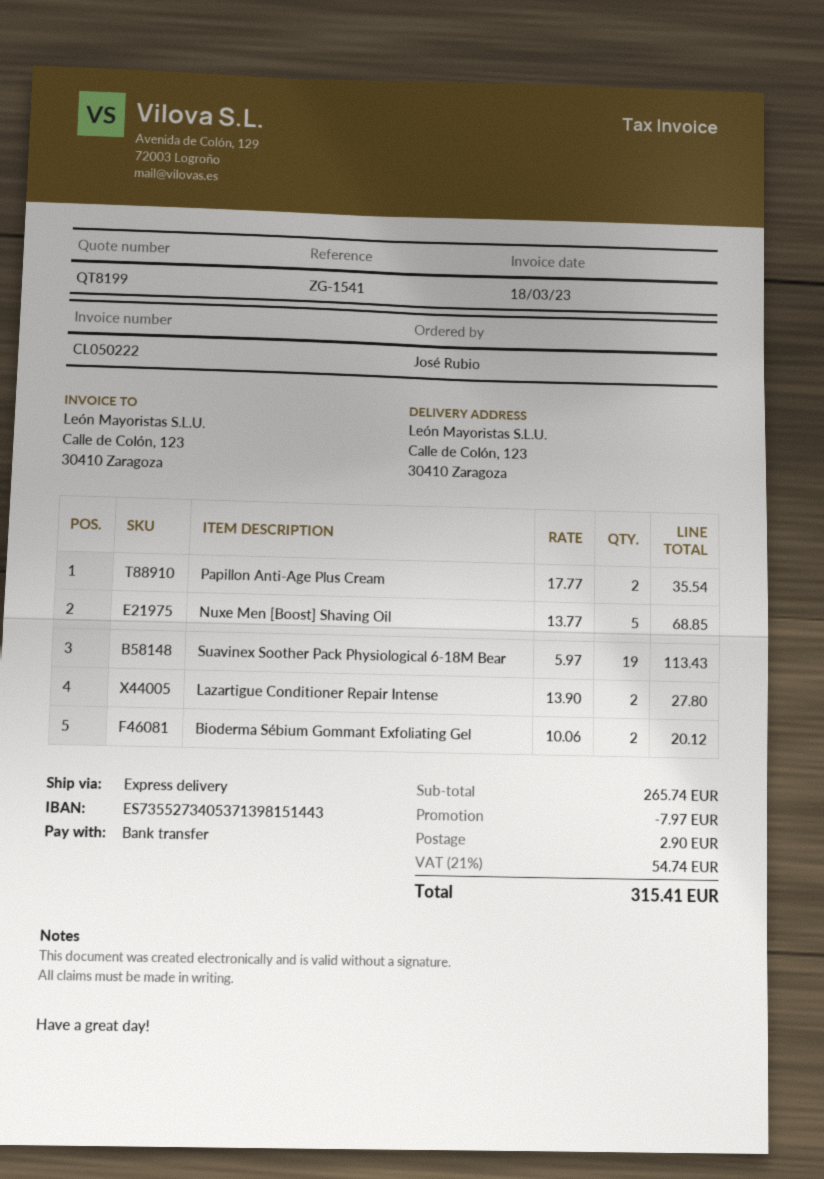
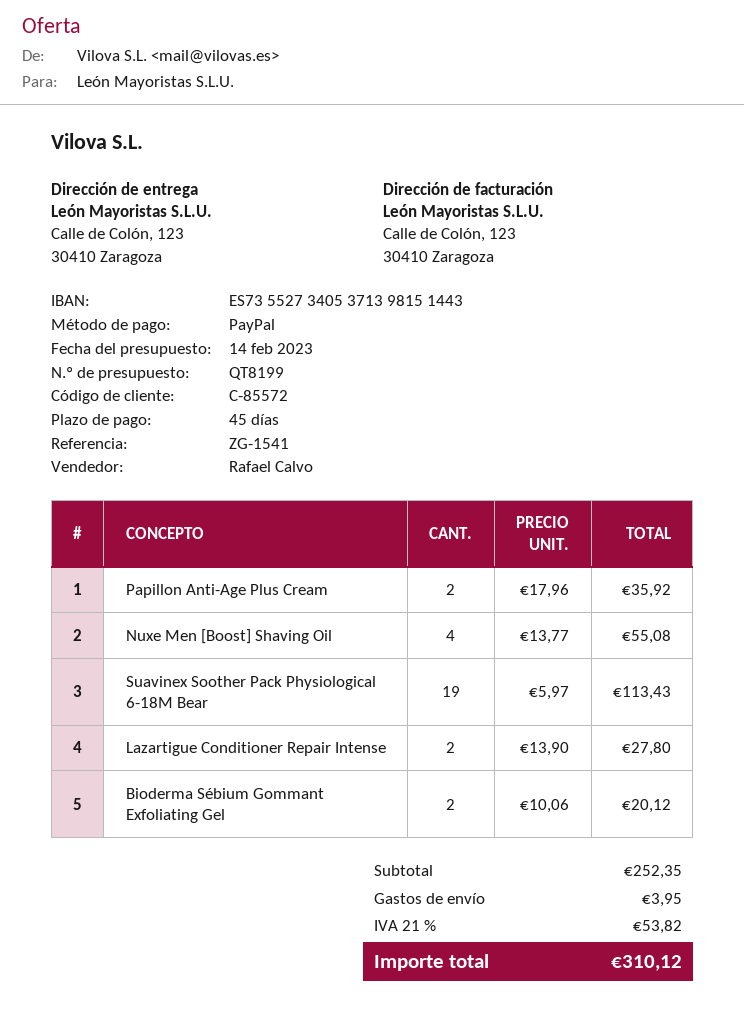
payment method: bank transfer -> PayPal
Papillon Anti-Age Plus Cream: 2 x 17.77 = 35.54 -> 2 x 17.96 = 35.92
Nuxe Men [Boost] Shaving Oil: 5 x 13.77 = 68.85 -> 4 x 13.77 = 55.08
subtotal: 265.74 -> 252.35
discount: 7.97 -> none
shipping: 2.90 -> 3.95
tax: 21% = 54.74 -> 21% = 53.82
total: 315.41 -> 310.12

